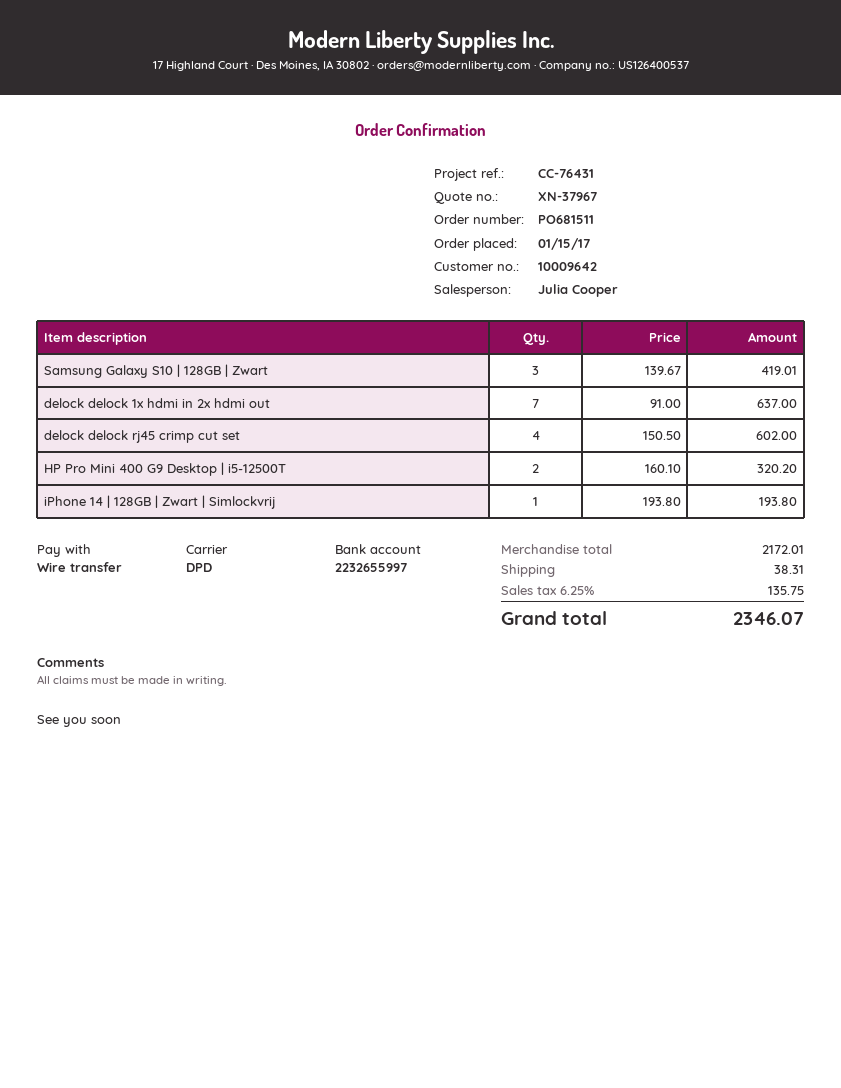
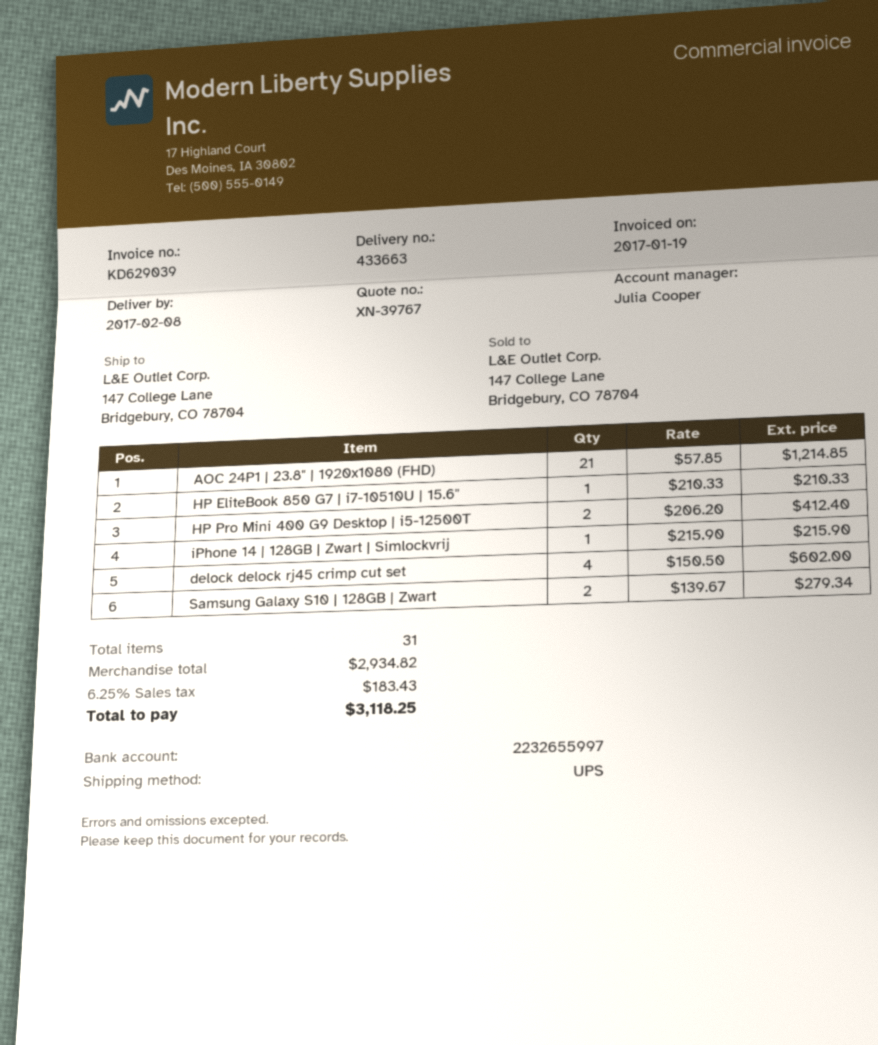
quote number: XN-37967 -> XN-39767
shipping method: DPD -> UPS
Samsung Galaxy S10 | 128GB | Zwart: 3 x 139.67 = 419.01 -> 2 x 139.67 = 279.34
delock delock 1x hdmi in 2x hdmi out: 7 x 91.00 = 637.00 -> none
HP Pro Mini 400 G9 Desktop | i5-12500T: 2 x 160.10 = 320.20 -> 2 x 206.20 = 412.40
iPhone 14 | 128GB | Zwart | Simlockvrij: 1 x 193.80 = 193.80 -> 1 x 215.90 = 215.90
AOC 24P1 | 23.8" | 1920x1080 (FHD): none -> 21 x 57.85 = 1214.85
HP EliteBook 850 G7 | i7-10510U | 15.6": none -> 1 x 210.33 = 210.33
subtotal: 2172.01 -> 2934.82
shipping: 38.31 -> none
tax: 6.25% = 135.75 -> 6.25% = 183.43
total: 2346.07 -> 3118.25

